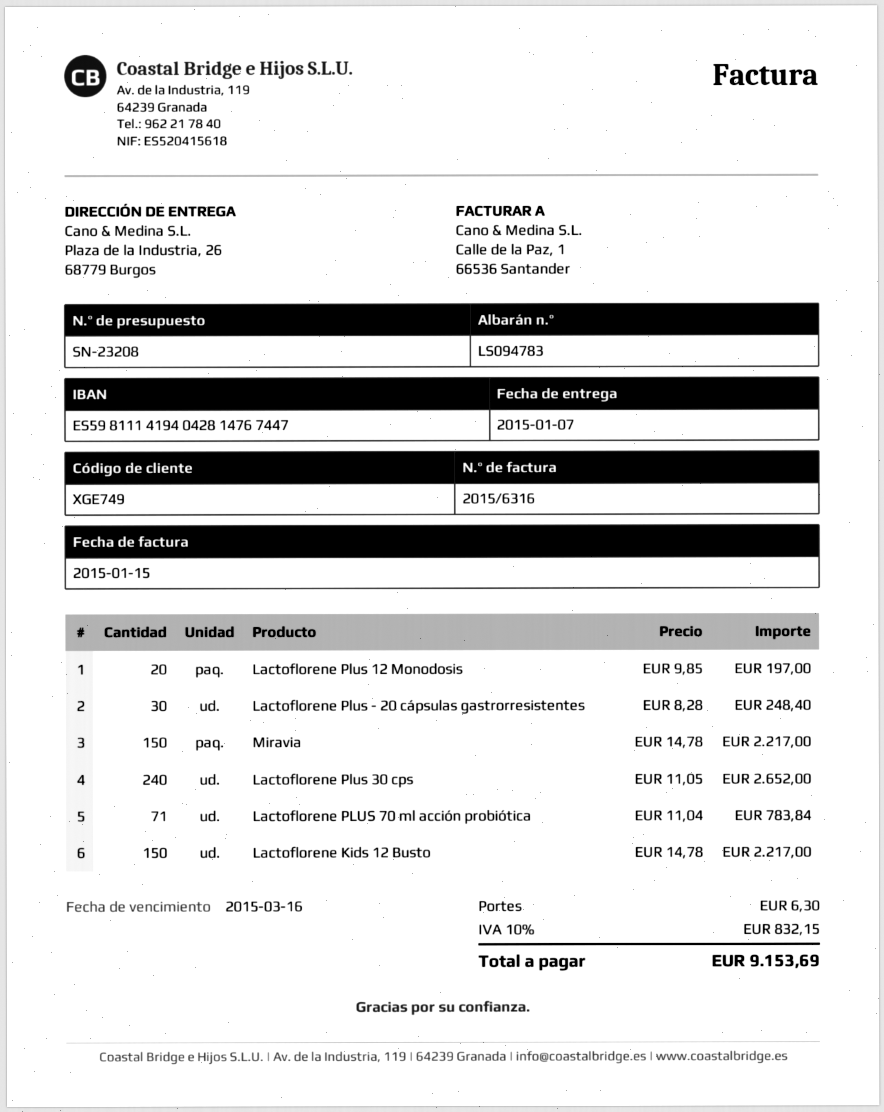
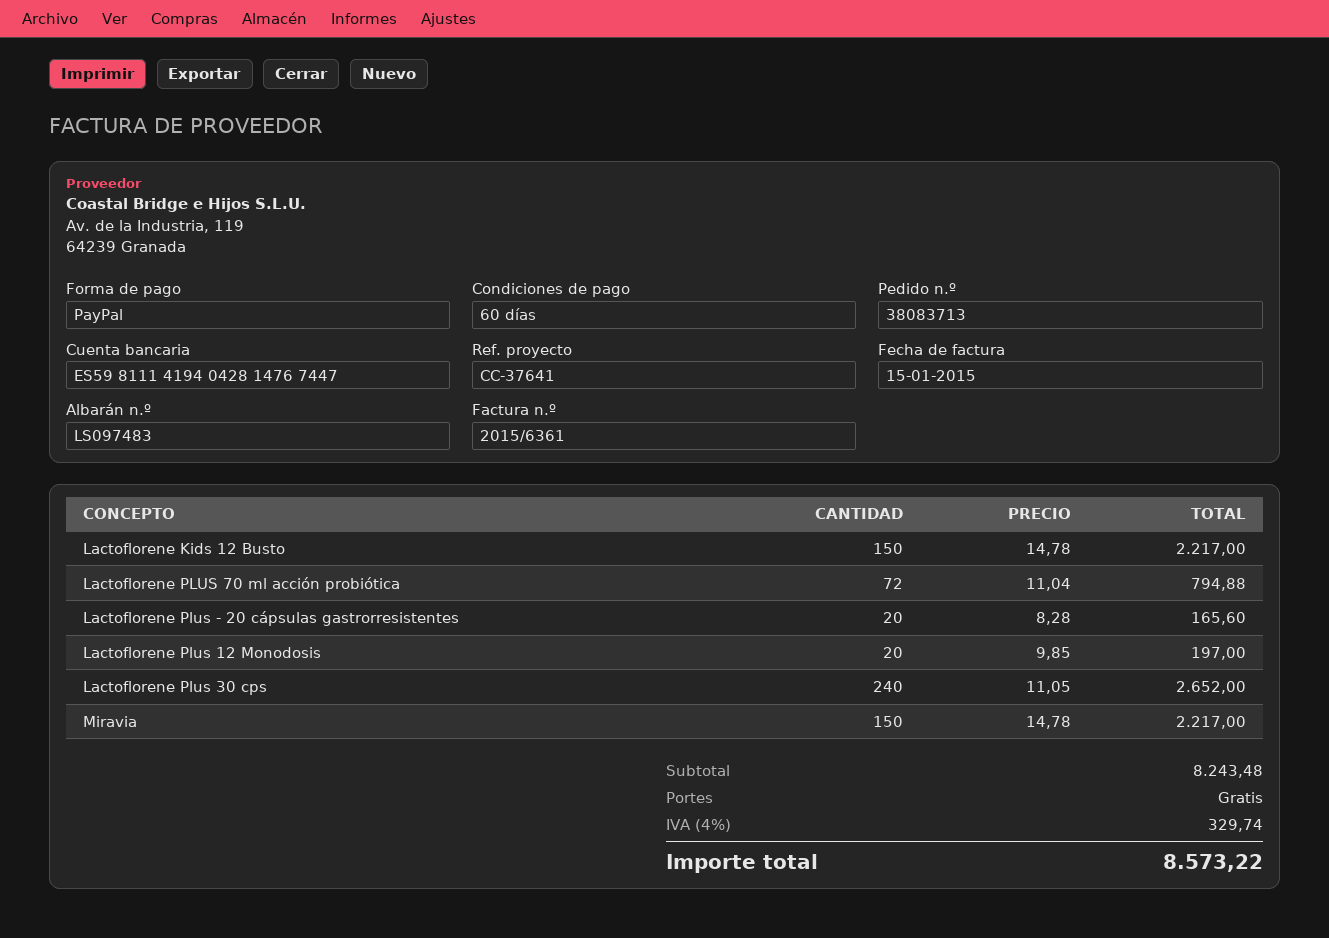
delivery note number: LS094783 -> LS097483
invoice number: 2015/6316 -> 2015/6361
Lactoflorene Plus - 20 cápsulas gastrorresistentes: 30 x 8.28 = 248.40 -> 20 x 8.28 = 165.60
Lactoflorene PLUS 70 ml acción probiótica: 71 x 11.04 = 783.84 -> 72 x 11.04 = 794.88
shipping: 6.30 -> 0.00
tax: 10% = 832.15 -> 4% = 329.74
total: 9153.69 -> 8573.22

